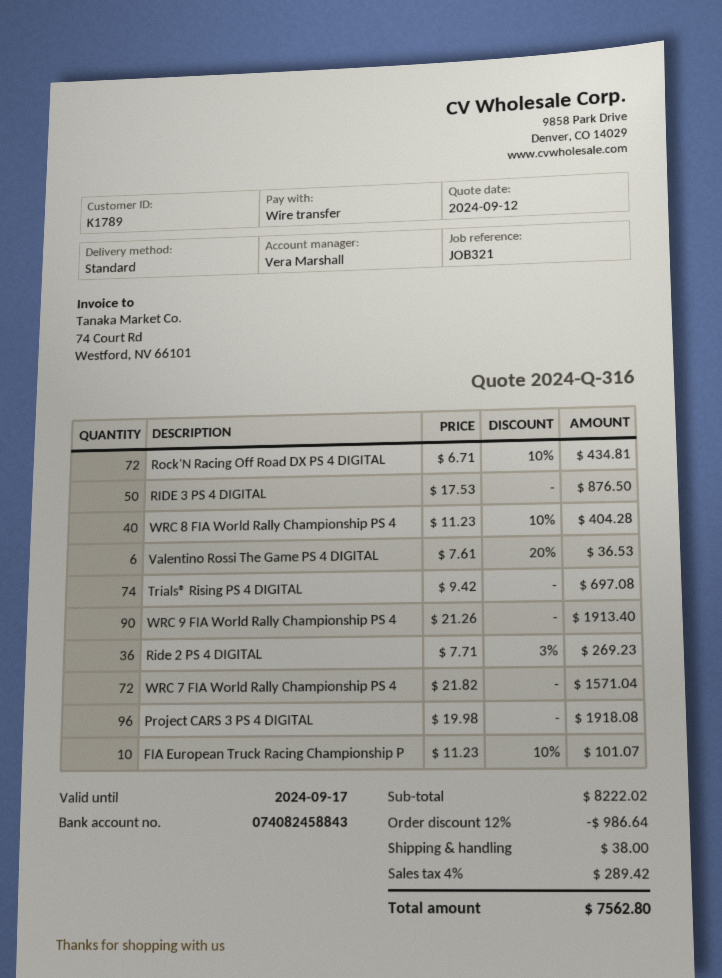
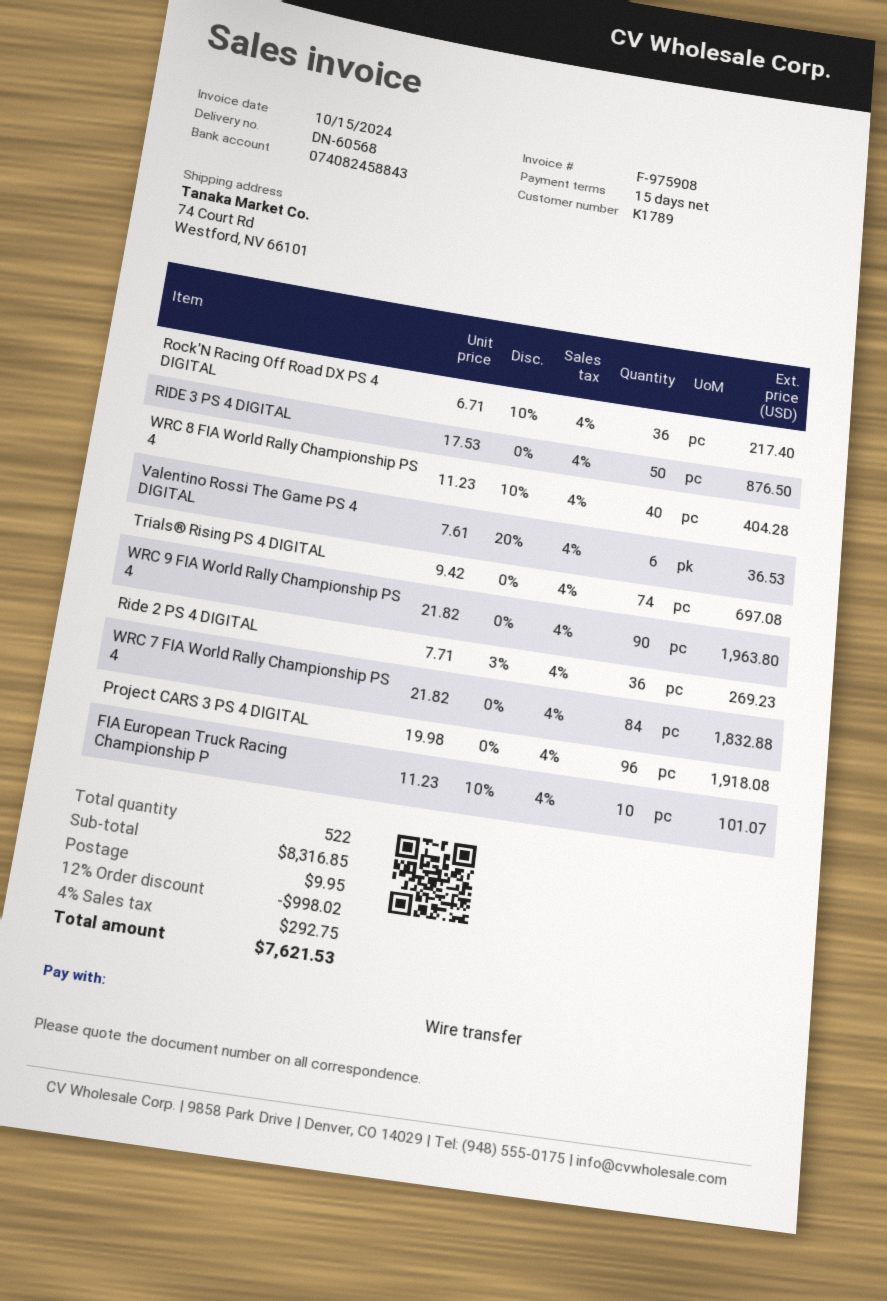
Rock'N Racing Off Road DX PS 4 DIGITAL: 72 x 6.71 - 10% = 434.81 -> 36 x 6.71 - 10% = 217.40
WRC 9 FIA World Rally Championship PS 4: 90 x 21.26 = 1913.40 -> 90 x 21.82 = 1963.80
WRC 7 FIA World Rally Championship PS 4: 72 x 21.82 = 1571.04 -> 84 x 21.82 = 1832.88
subtotal: 8222.02 -> 8316.85
discount: 12% = 986.64 -> 12% = 998.02
shipping: 38.00 -> 9.95
tax: 4% = 289.42 -> 4% = 292.75
total: 7562.80 -> 7621.53

